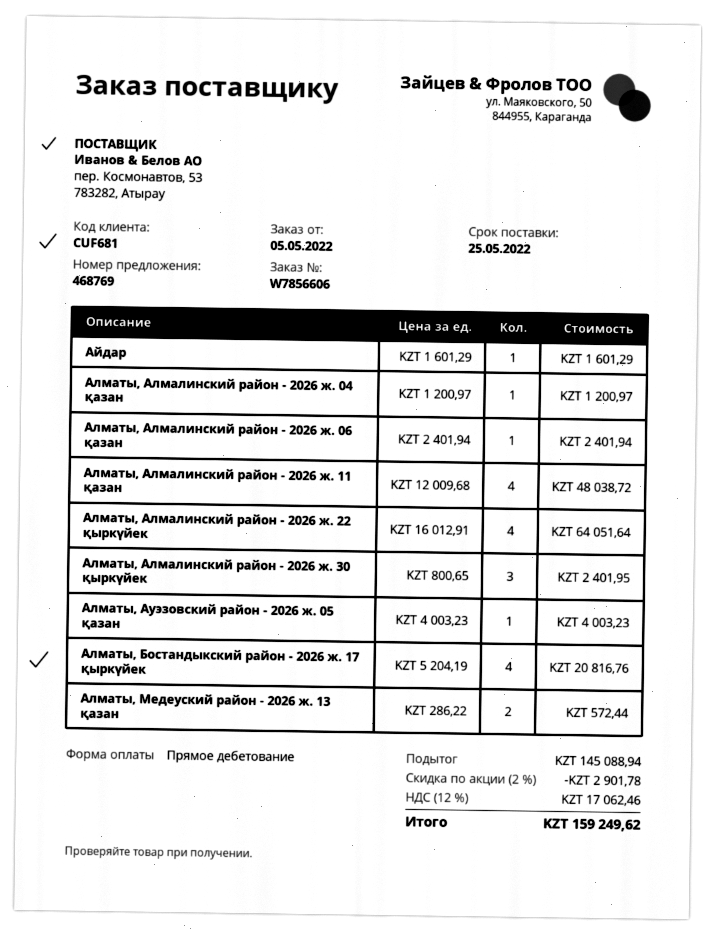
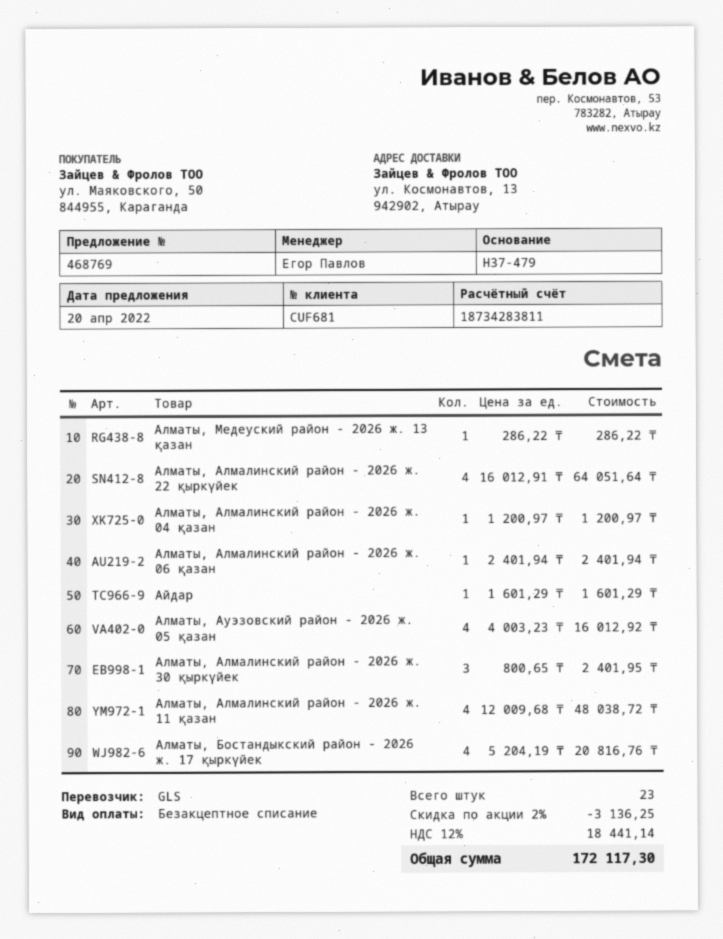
Алматы, Ауэзовский район - 2026 ж. 05 қазан: 1 x 4003.23 = 4003.23 -> 4 x 4003.23 = 16012.92
Алматы, Медеуский район - 2026 ж. 13 қазан: 2 x 286.22 = 572.44 -> 1 x 286.22 = 286.22
discount: 2% = 2901.78 -> 2% = 3136.25
tax: 12% = 17062.46 -> 12% = 18441.14
total: 159249.62 -> 172117.30

